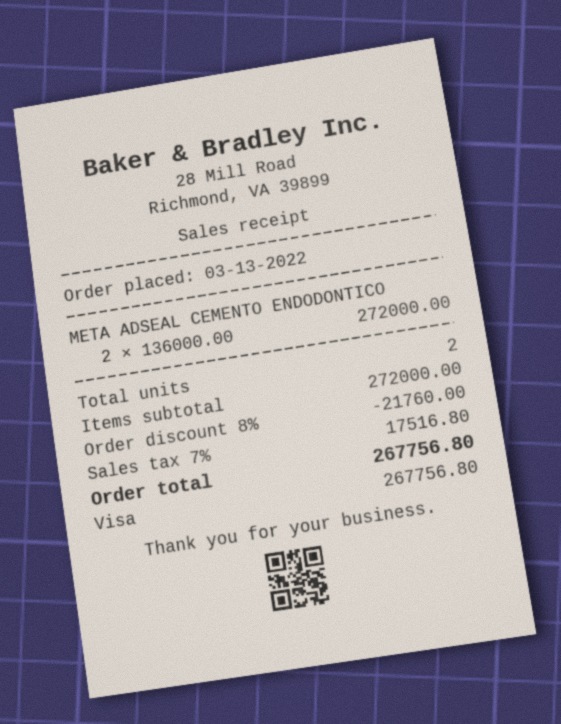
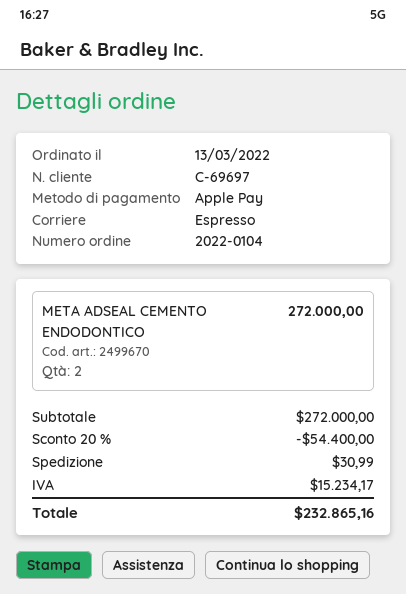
payment method: Visa -> Apple Pay
discount: 8% = 21760.00 -> 20% = 54400.00
shipping: none -> 30.99
tax: 17516.80 -> 15234.17
total: 267756.80 -> 232865.16

